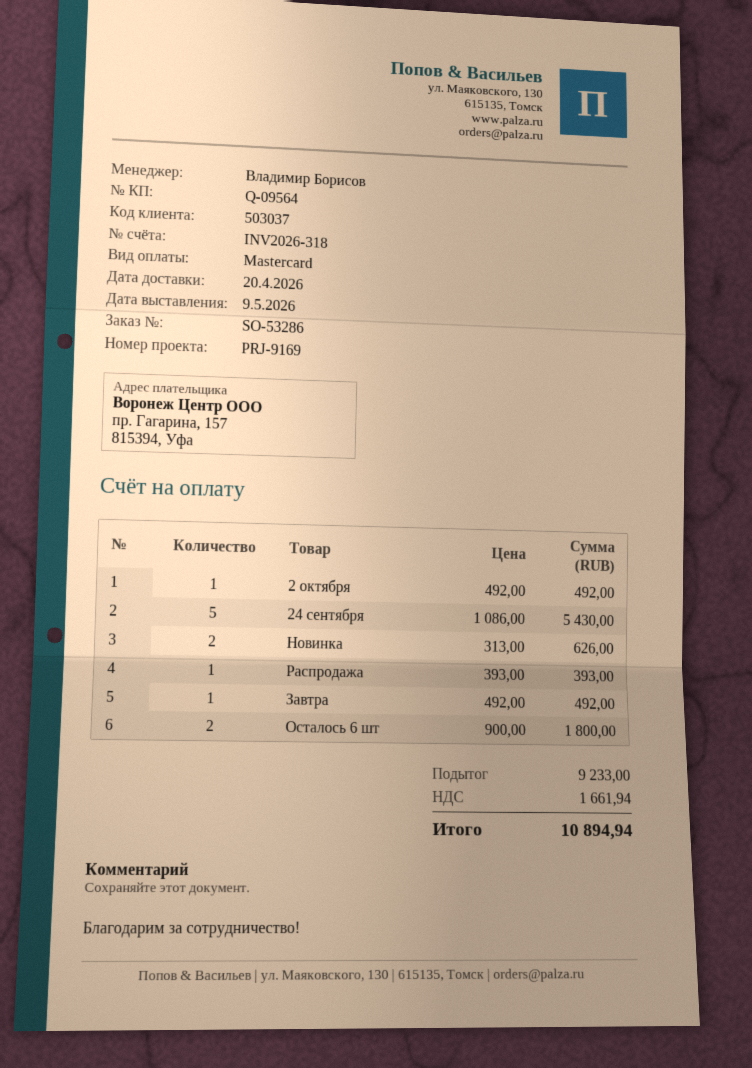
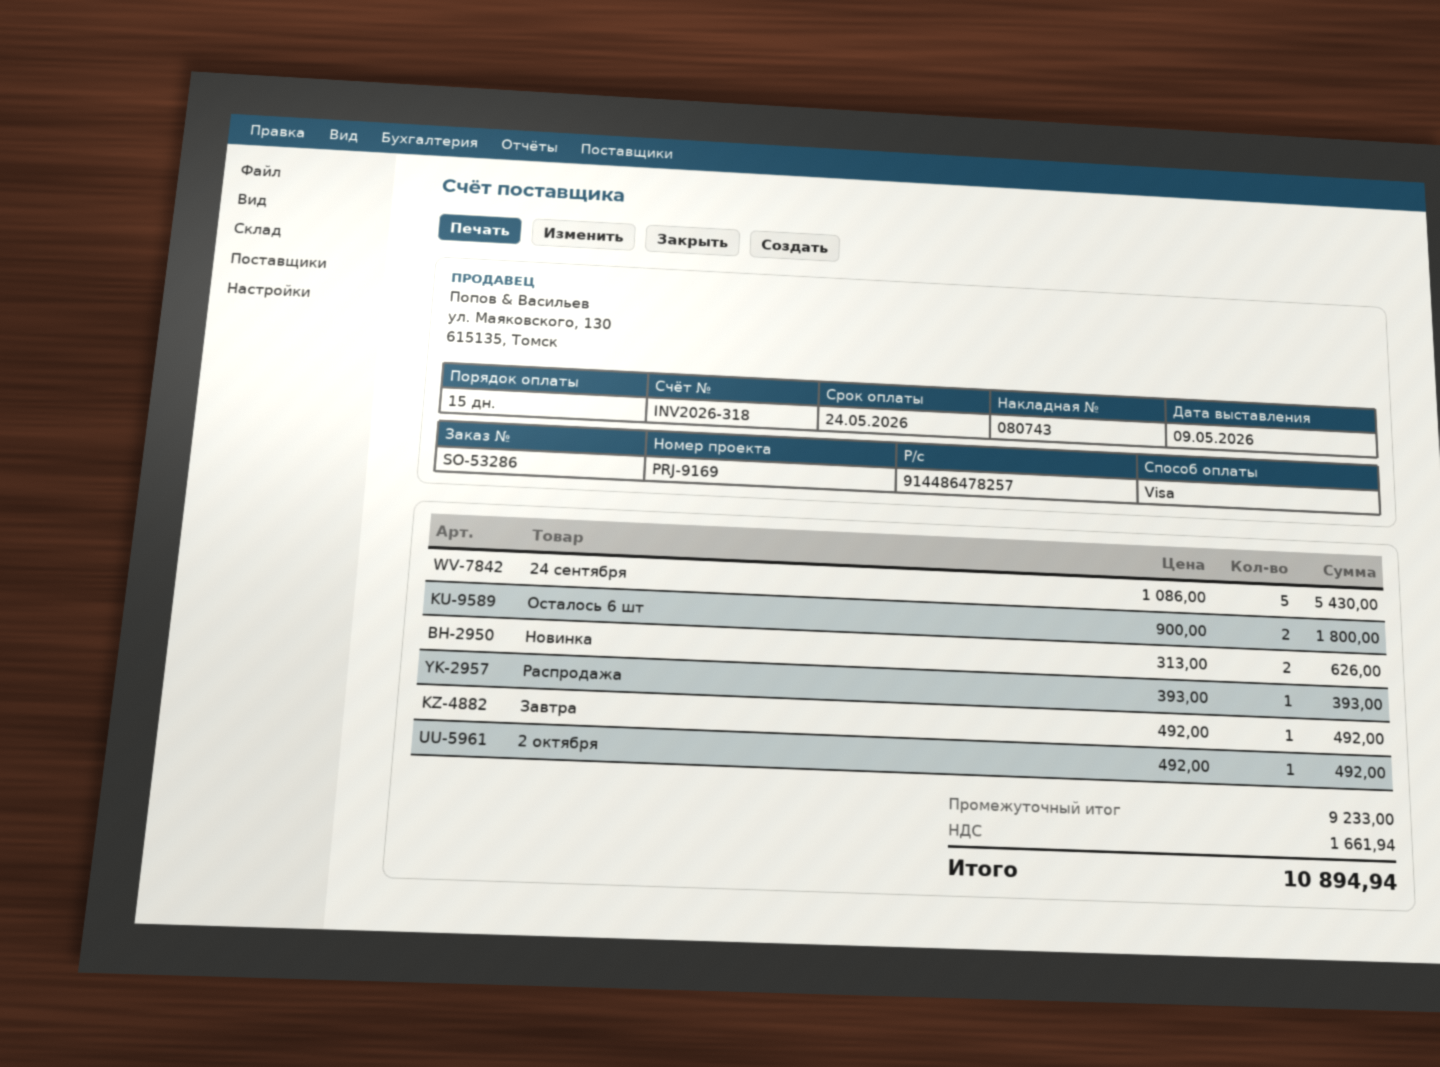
payment method: Mastercard -> Visa

